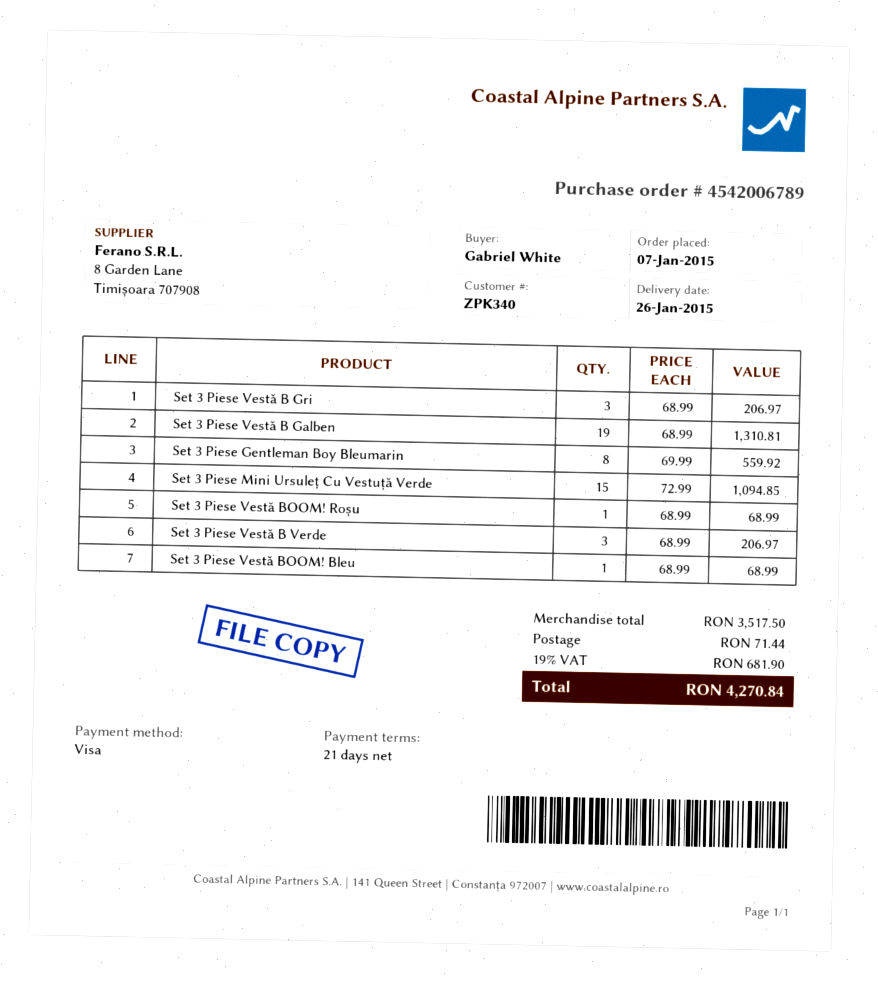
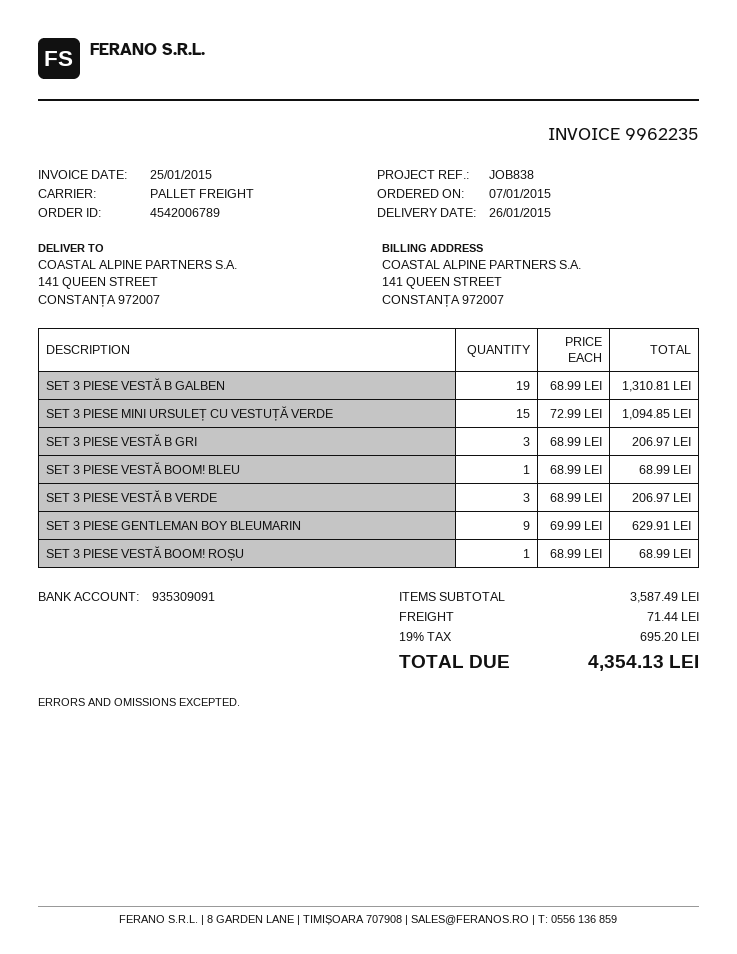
Set 3 Piese Gentleman Boy Bleumarin: 8 x 69.99 = 559.92 -> 9 x 69.99 = 629.91
subtotal: 3517.50 -> 3587.49
tax: 19% = 681.90 -> 19% = 695.20
total: 4270.84 -> 4354.13

